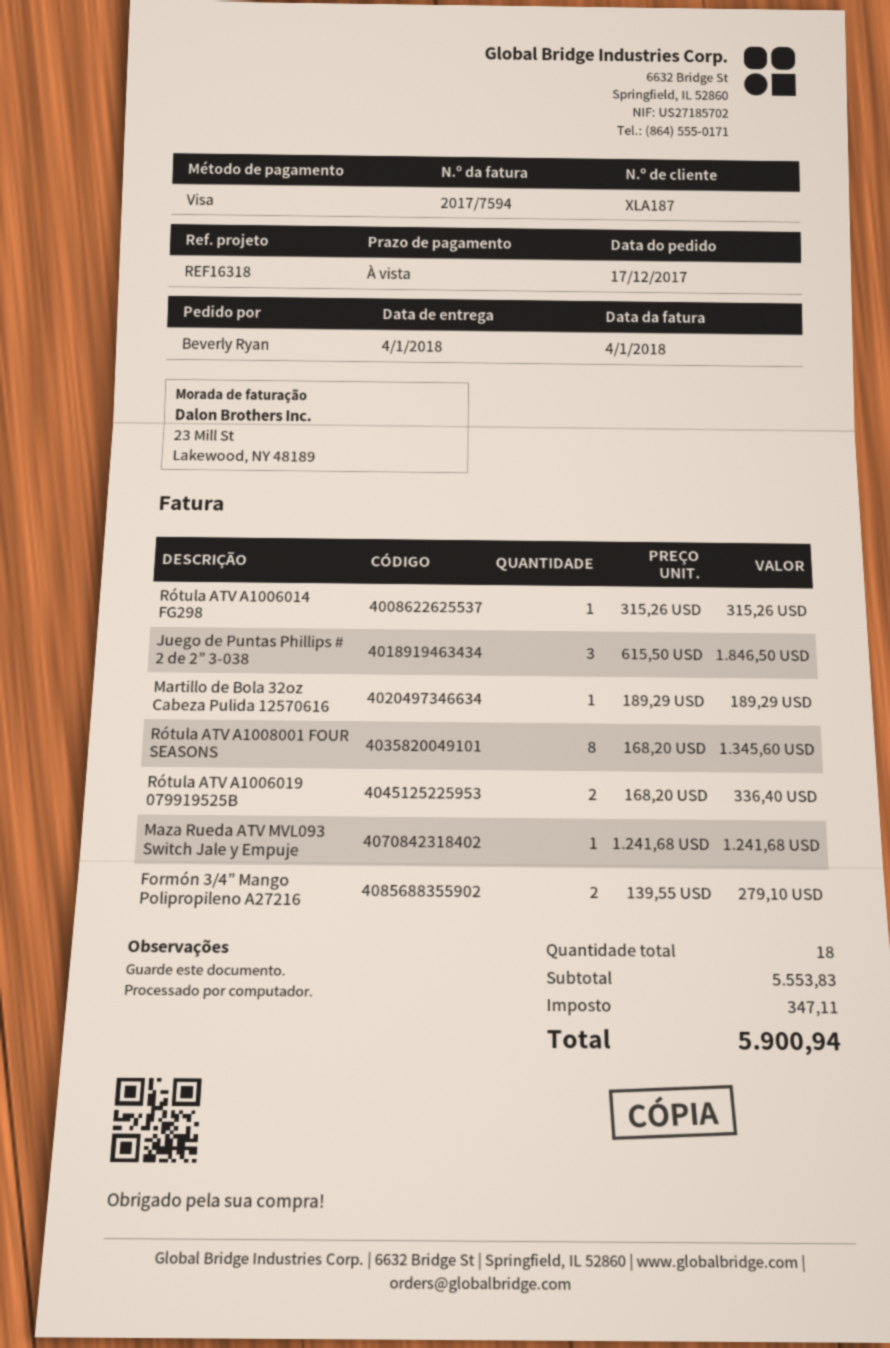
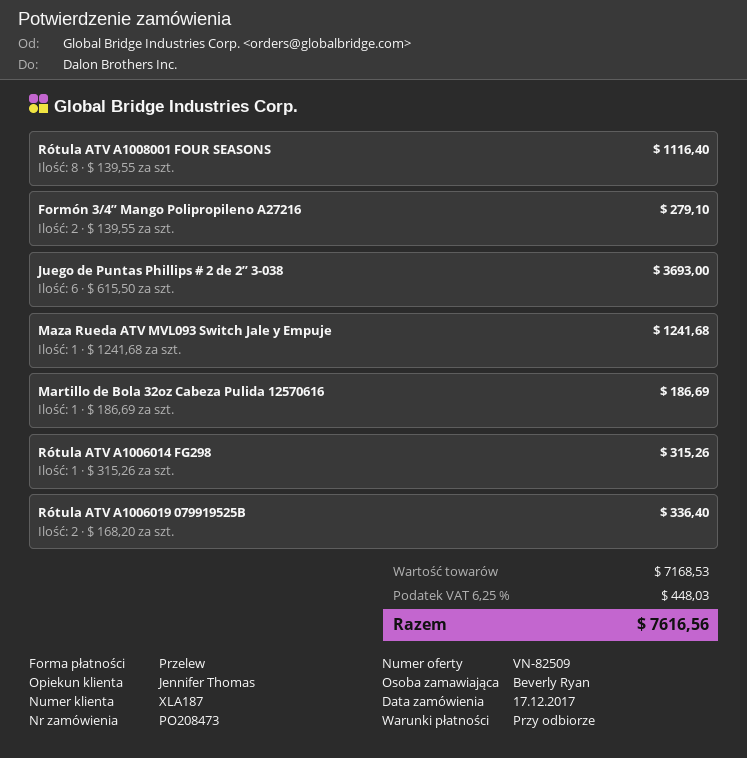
payment method: Visa -> bank transfer
Juego de Puntas Phillips # 2 de 2” 3-038: 3 x 615.50 = 1846.50 -> 6 x 615.50 = 3693.00
Martillo de Bola 32oz Cabeza Pulida 12570616: 1 x 189.29 = 189.29 -> 1 x 186.69 = 186.69
Rótula ATV A1008001 FOUR SEASONS: 8 x 168.20 = 1345.60 -> 8 x 139.55 = 1116.40
subtotal: 5553.83 -> 7168.53
tax: 347.11 -> 448.03
total: 5900.94 -> 7616.56

